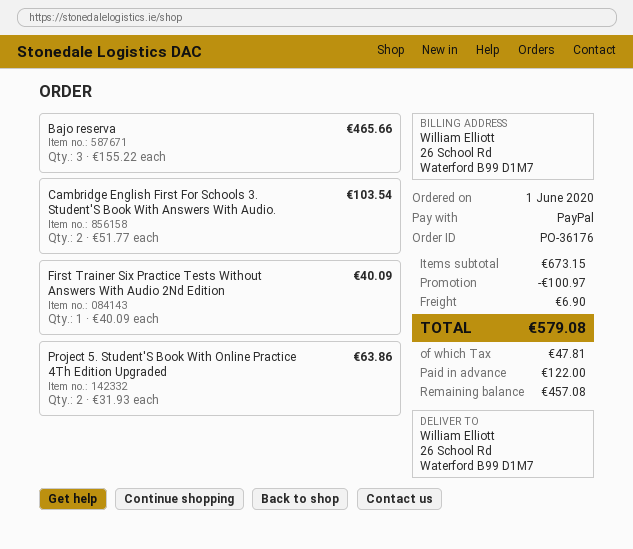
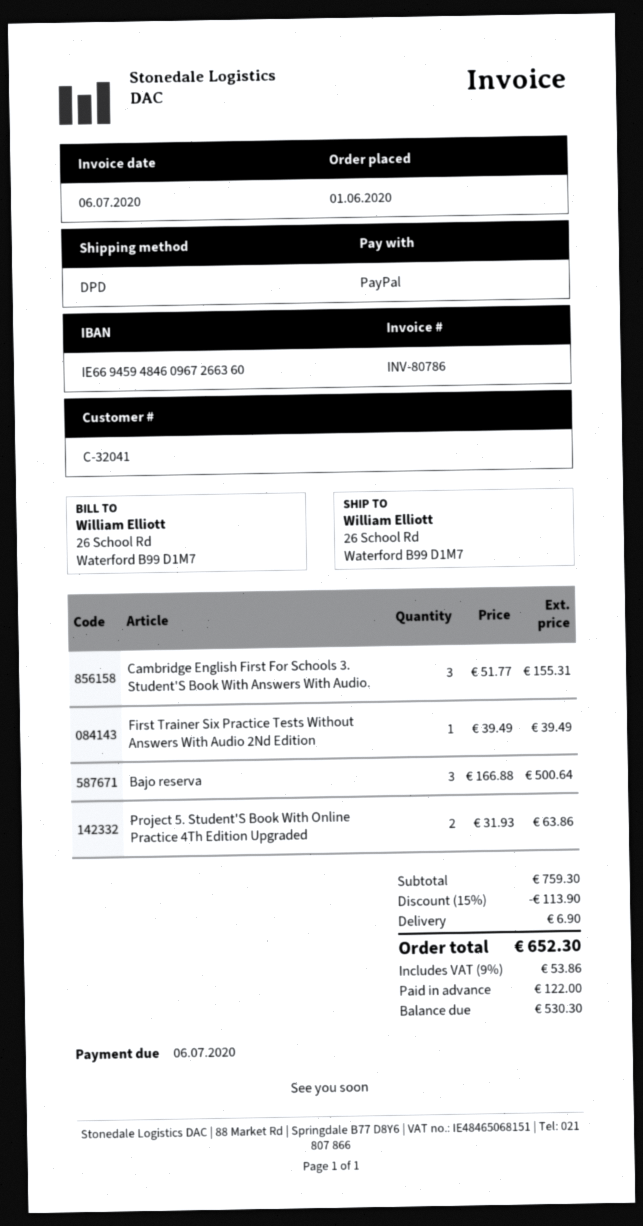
Bajo reserva: 3 x 155.22 = 465.66 -> 3 x 166.88 = 500.64
Cambridge English First For Schools 3. Student'S Book With Answers With Audio.: 2 x 51.77 = 103.54 -> 3 x 51.77 = 155.31
First Trainer Six Practice Tests Without Answers With Audio 2Nd Edition: 1 x 40.09 = 40.09 -> 1 x 39.49 = 39.49
subtotal: 673.15 -> 759.30
discount: 100.97 -> 113.90
tax: 47.81 -> 53.86
total: 579.08 -> 652.30
balance: 457.08 -> 530.30

